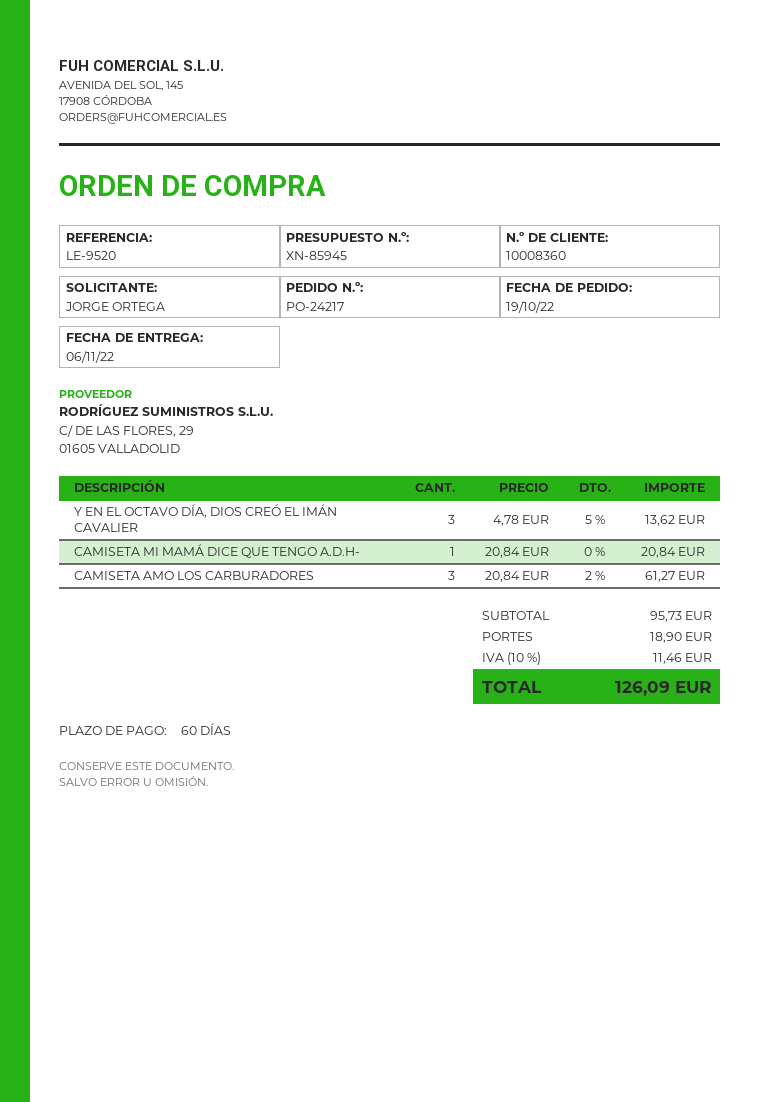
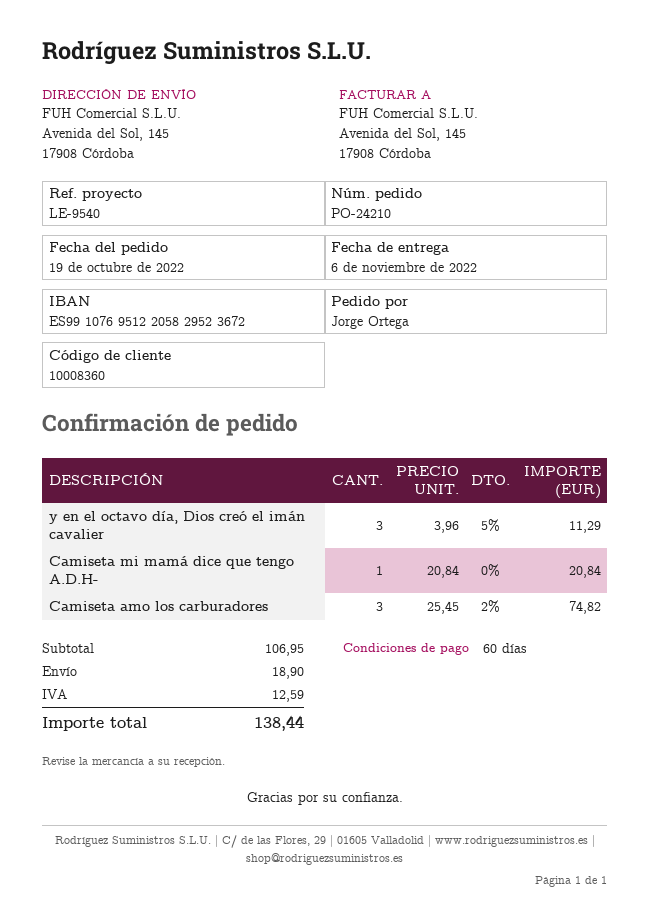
order number: PO-24217 -> PO-24210
reference: LE-9520 -> LE-9540
Y EN EL OCTAVO DÍA, DIOS CREÓ EL IMÁN CAVALIER: 3 x 4.78 - 5% = 13.62 -> 3 x 3.96 - 5% = 11.29
CAMISETA AMO LOS CARBURADORES: 3 x 20.84 - 2% = 61.27 -> 3 x 25.45 - 2% = 74.82
subtotal: 95.73 -> 106.95
tax: 11.46 -> 12.59
total: 126.09 -> 138.44

